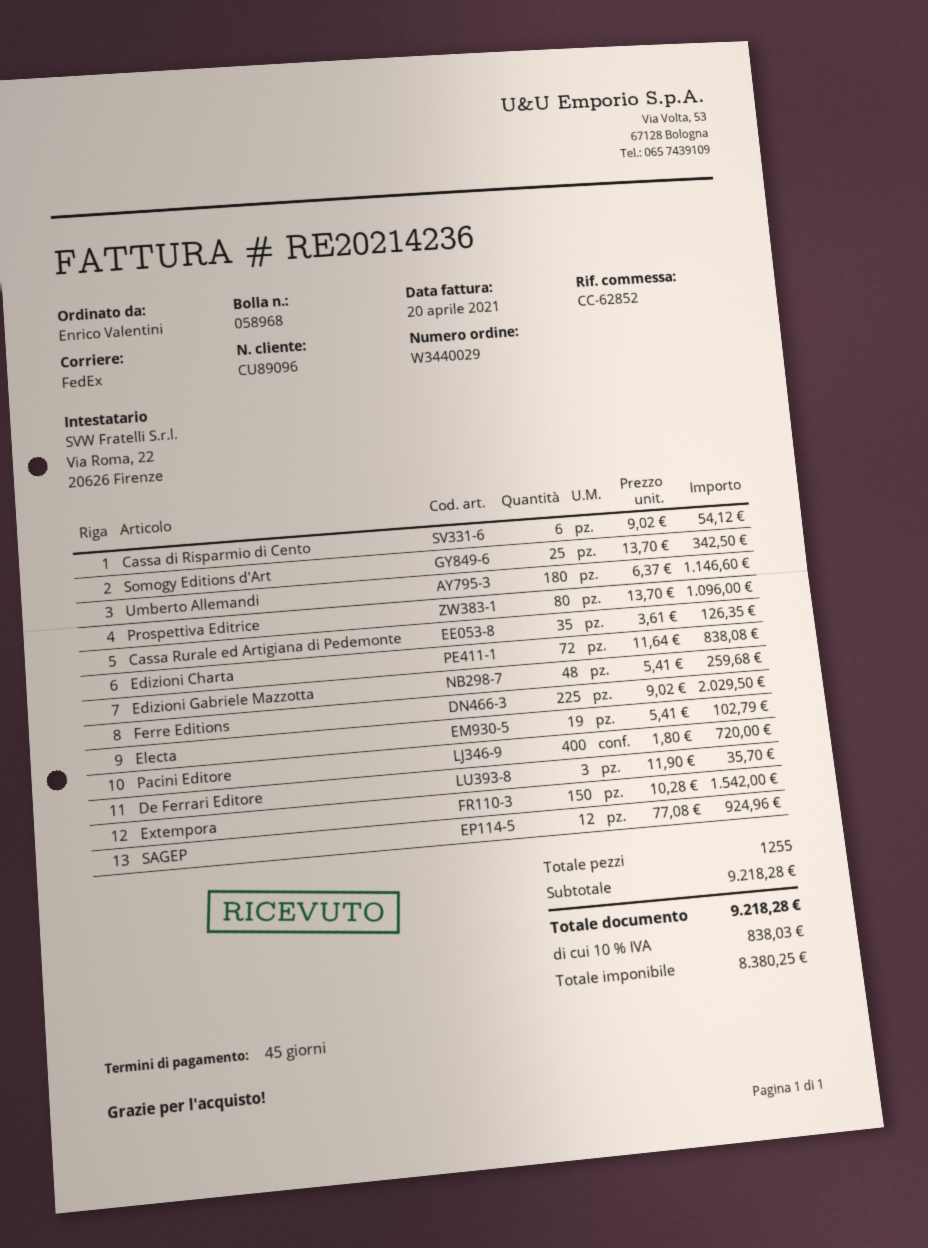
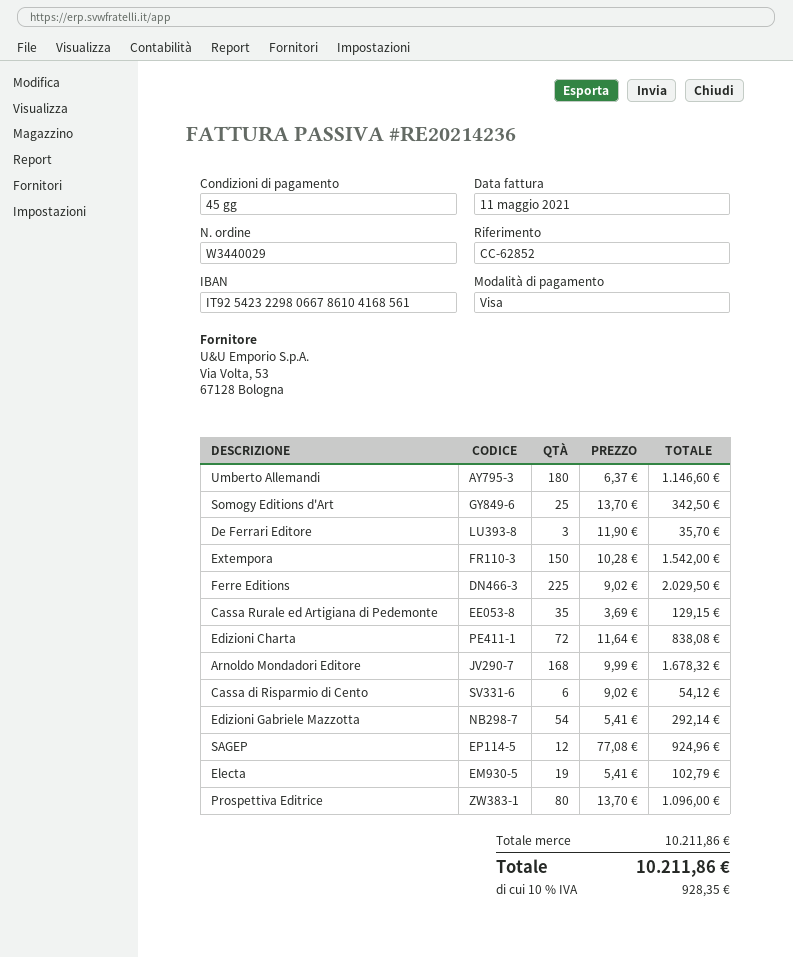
invoice date: 2021-04-20 -> 2021-05-11
Cassa Rurale ed Artigiana di Pedemonte: 35 x 3.61 = 126.35 -> 35 x 3.69 = 129.15
Edizioni Gabriele Mazzotta: 48 x 5.41 = 259.68 -> 54 x 5.41 = 292.14
Pacini Editore: 400 x 1.80 = 720.00 -> none
Arnoldo Mondadori Editore: none -> 168 x 9.99 = 1678.32
subtotal: 9218.28 -> 10211.86
tax: 10% = 838.03 -> 10% = 928.35
total: 9218.28 -> 10211.86

